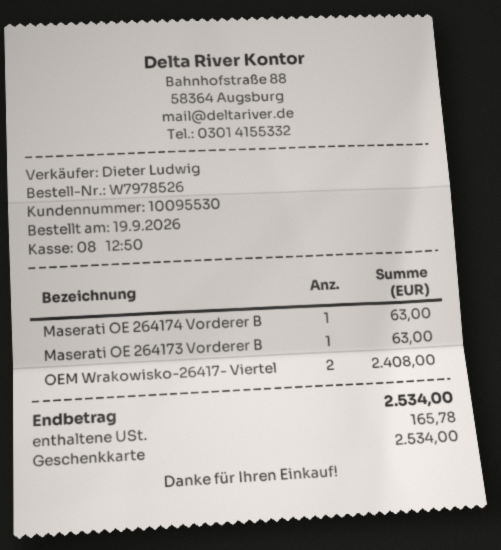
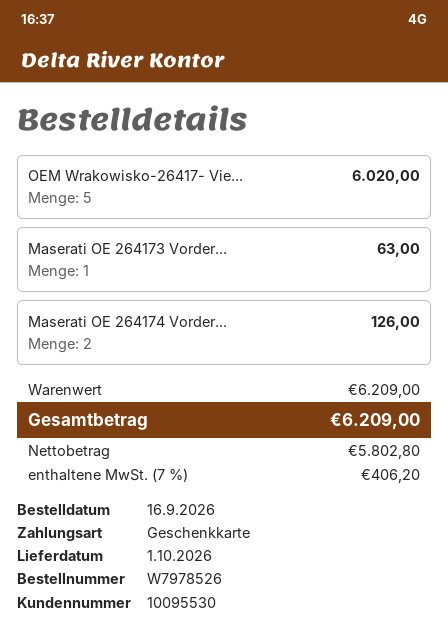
order date: 2026-09-19 -> 2026-09-16
Maserati OE 264174 Vorderer B: 1 for 63.00 -> 2 for 126.00
OEM Wrakowisko-26417- Viertel: 2 for 2408.00 -> 5 for 6020.00
tax: 165.78 -> 406.20
total: 2534.00 -> 6209.00

